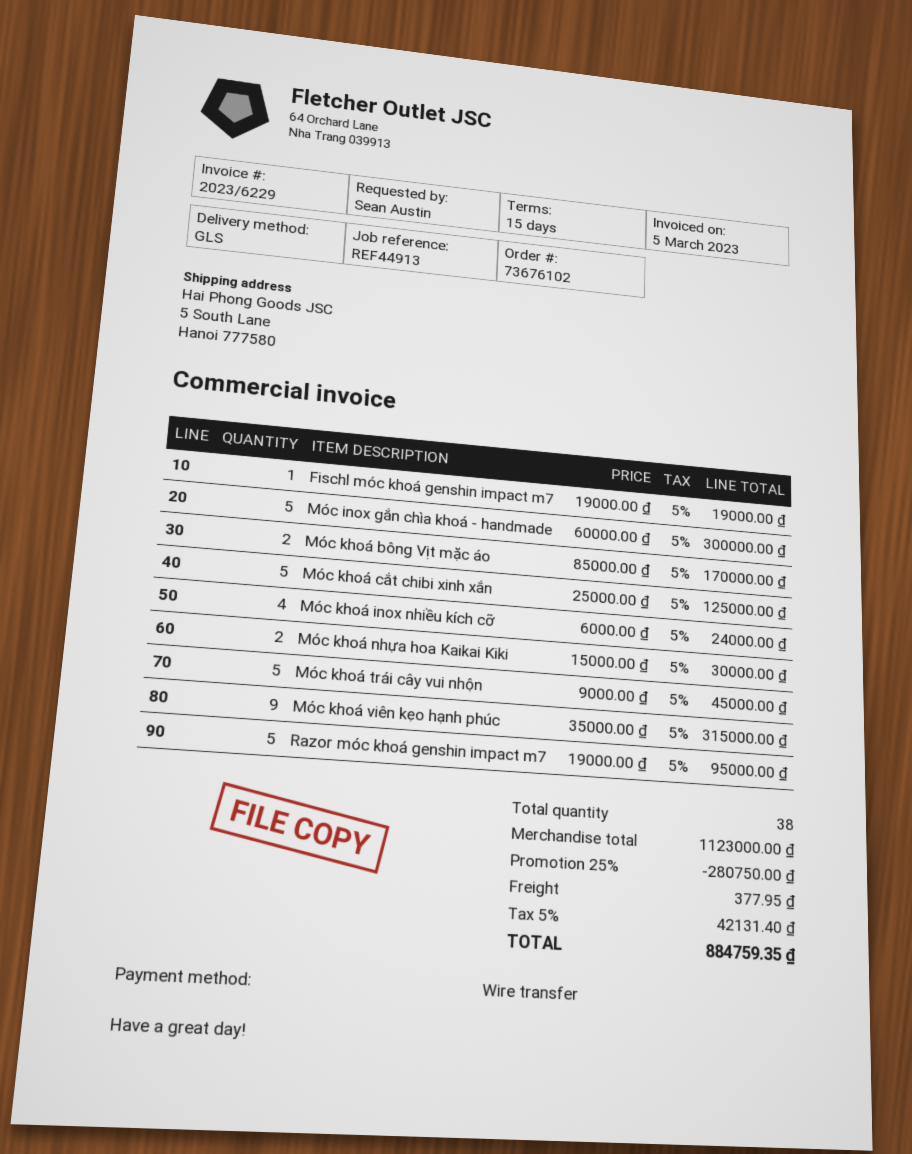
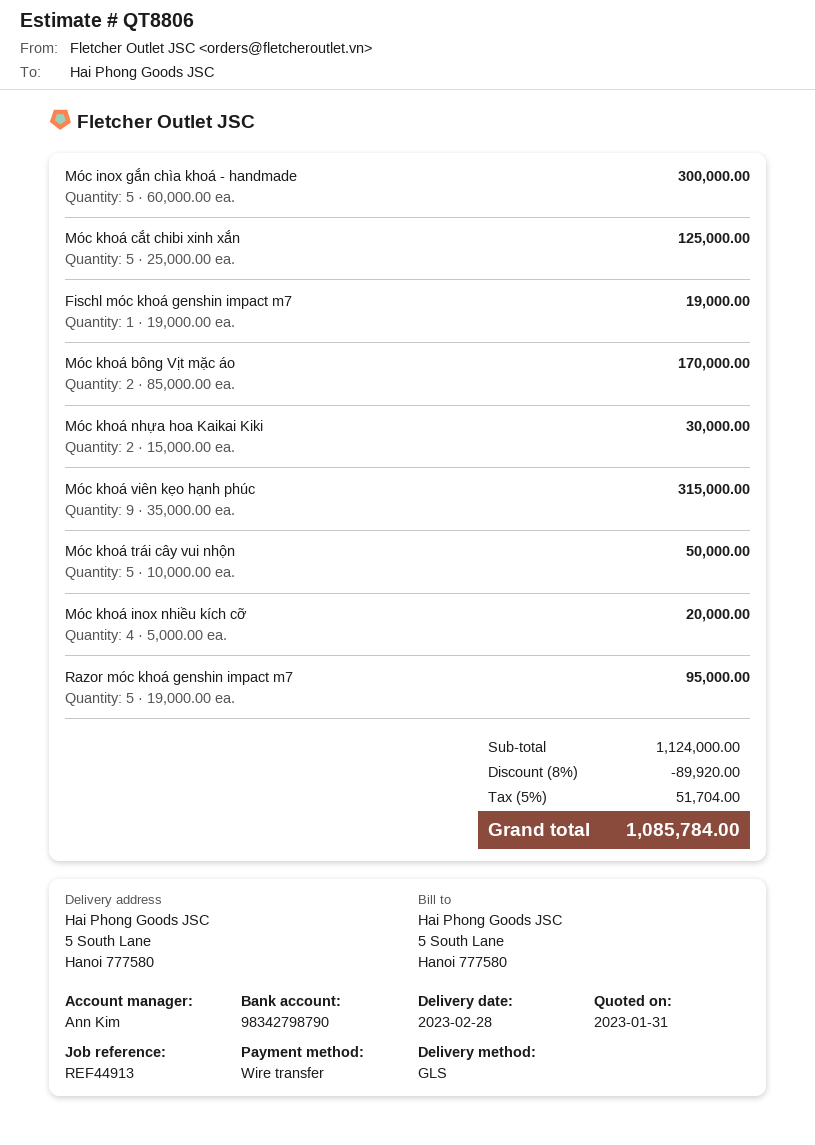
Móc khoá inox nhiều kích cỡ: 4 x 6000.00 = 24000.00 -> 4 x 5000.00 = 20000.00
Móc khoá trái cây vui nhộn: 5 x 9000.00 = 45000.00 -> 5 x 10000.00 = 50000.00
subtotal: 1123000.00 -> 1124000.00
discount: 25% = 280750.00 -> 8% = 89920.00
shipping: 377.95 -> none
tax: 5% = 42131.40 -> 5% = 51704.00
total: 884759.35 -> 1085784.00

